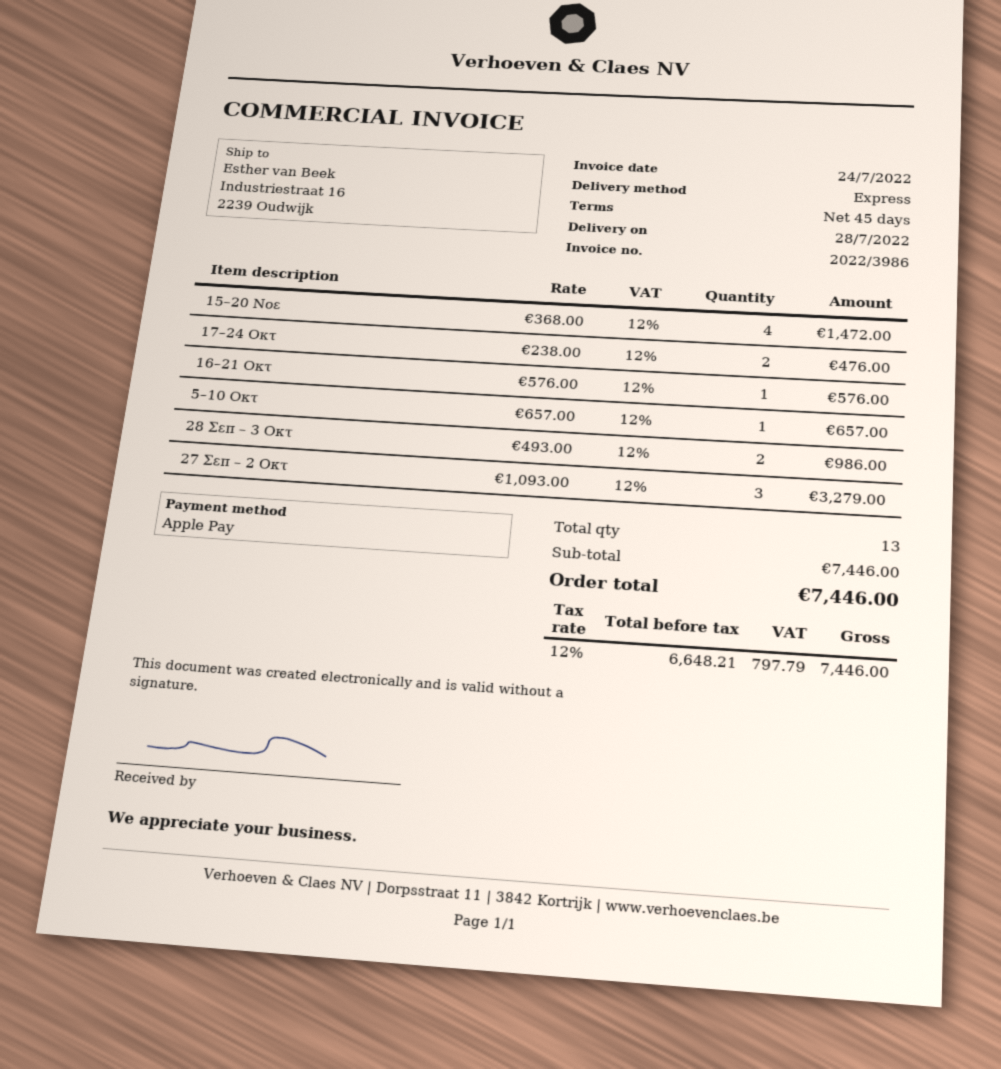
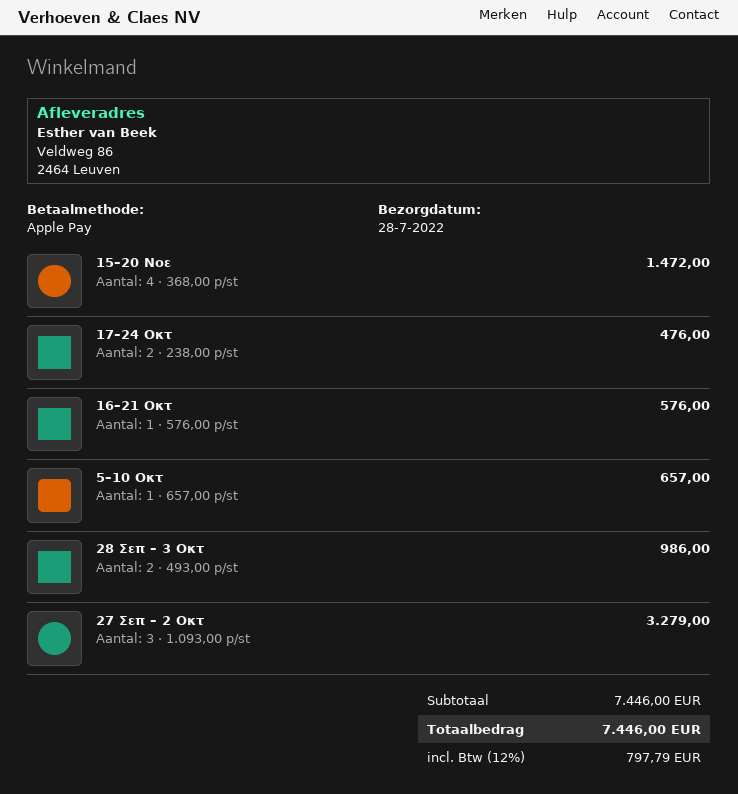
ship to: Industriestraat 16, 2239 Oudwijk -> Veldweg 86, 2464 Leuven

